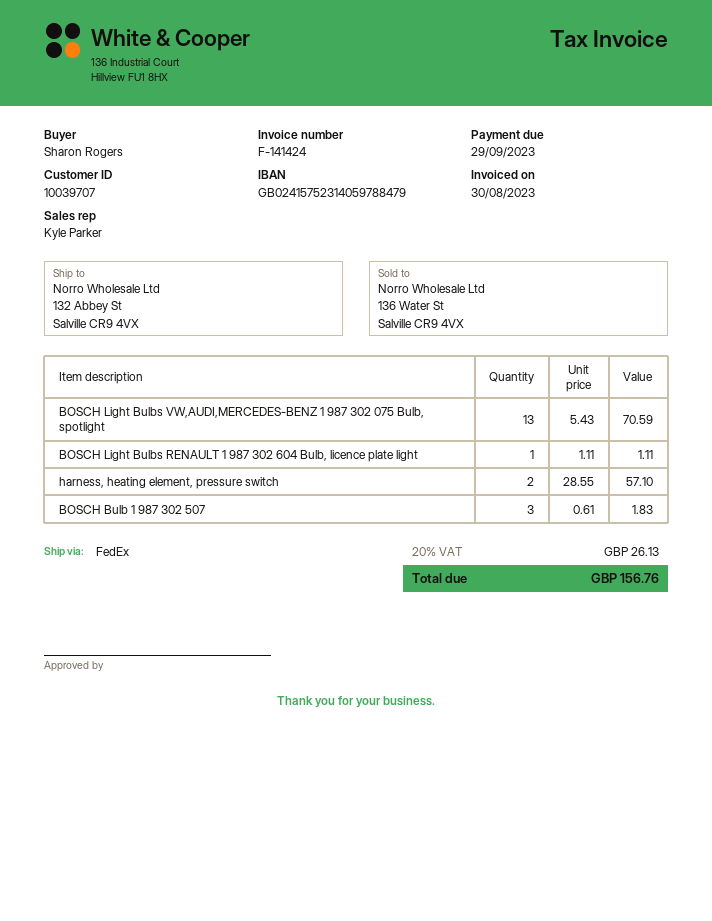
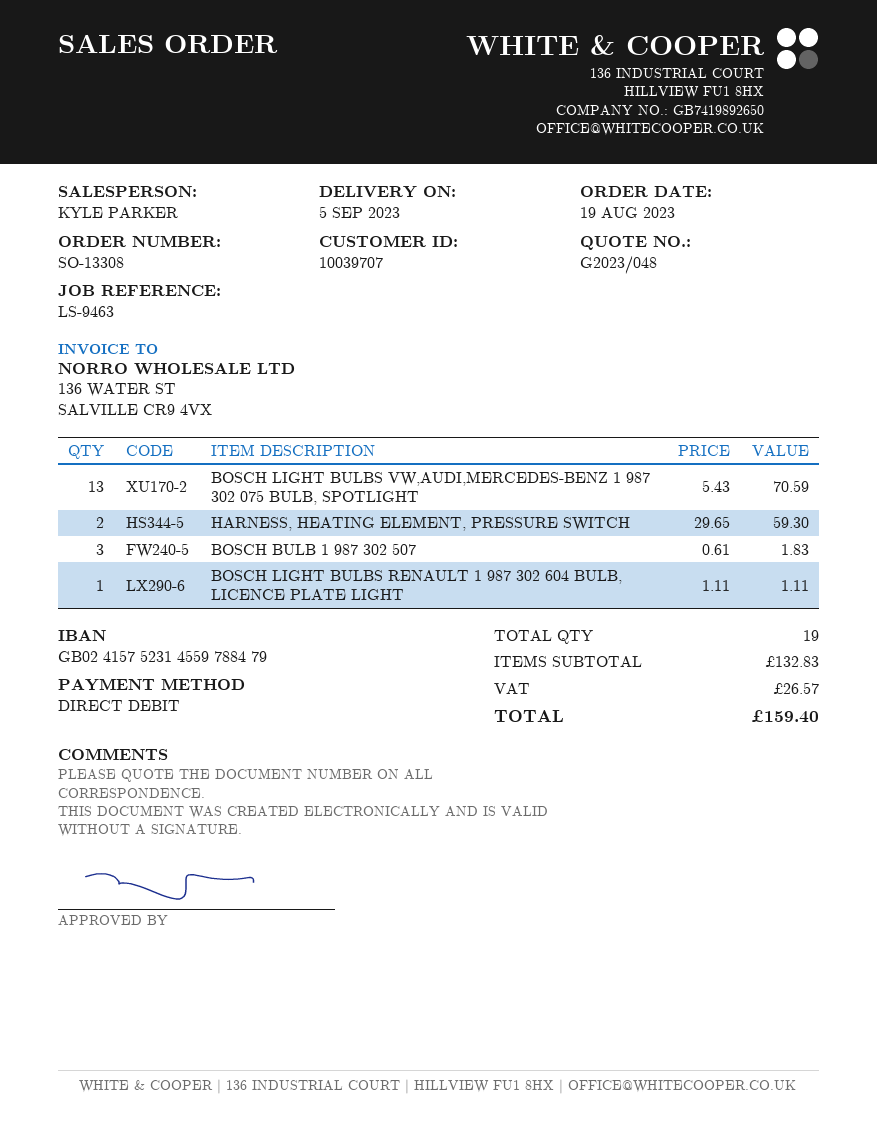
bank account: GB02415752314059788479 -> GB02415752314559788479
harness, heating element, pressure switch: 2 x 28.55 = 57.10 -> 2 x 29.65 = 59.30
tax: 26.13 -> 26.57
total: 156.76 -> 159.40

